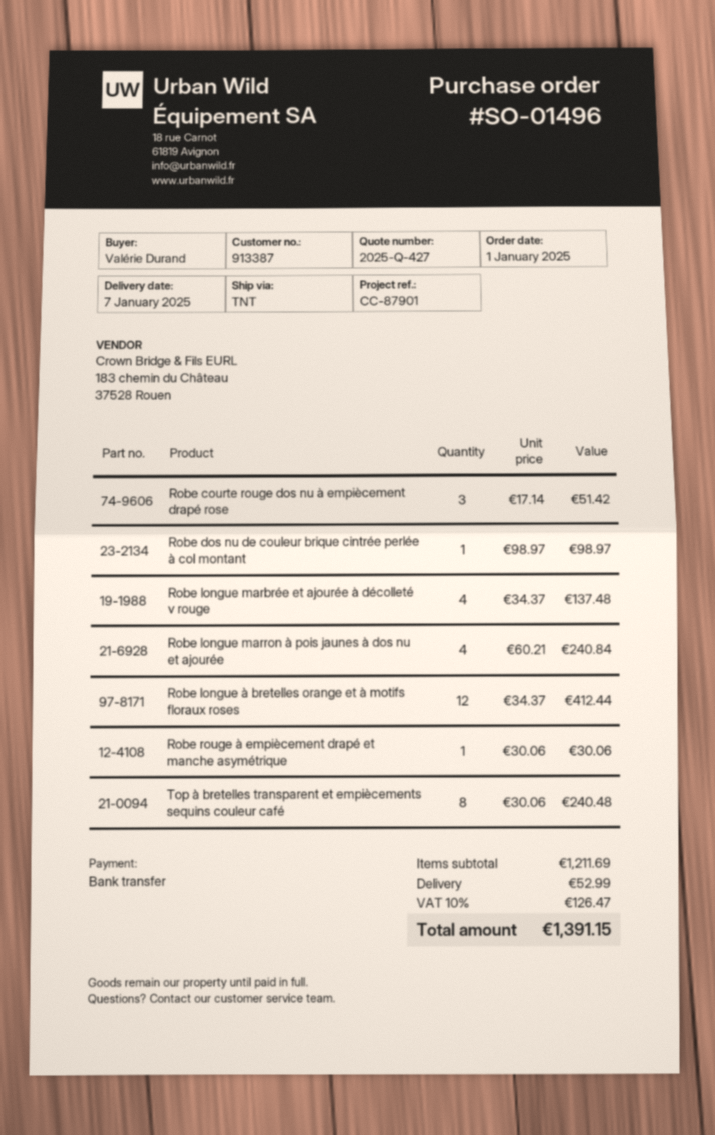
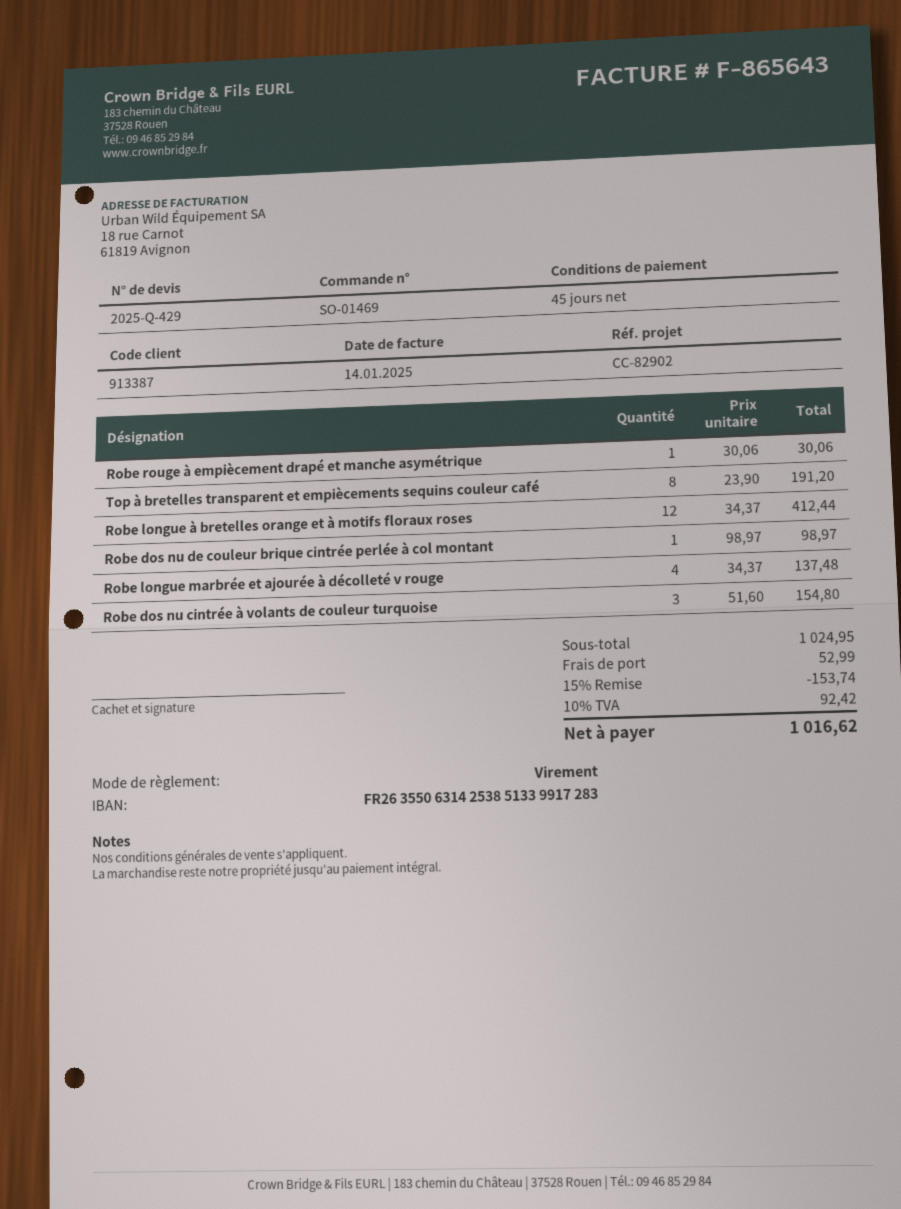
quote number: 2025-Q-427 -> 2025-Q-429
order number: SO-01496 -> SO-01469
reference: CC-87901 -> CC-82902
Robe courte rouge dos nu à empiècement drapé rose: 3 x 17.14 = 51.42 -> none
Robe longue marron à pois jaunes à dos nu et ajourée: 4 x 60.21 = 240.84 -> none
Top à bretelles transparent et empiècements sequins couleur café: 8 x 30.06 = 240.48 -> 8 x 23.90 = 191.20
Robe dos nu cintrée à volants de couleur turquoise: none -> 3 x 51.60 = 154.80
subtotal: 1211.69 -> 1024.95
discount: none -> 15% = 153.74
tax: 10% = 126.47 -> 10% = 92.42
total: 1391.15 -> 1016.62

